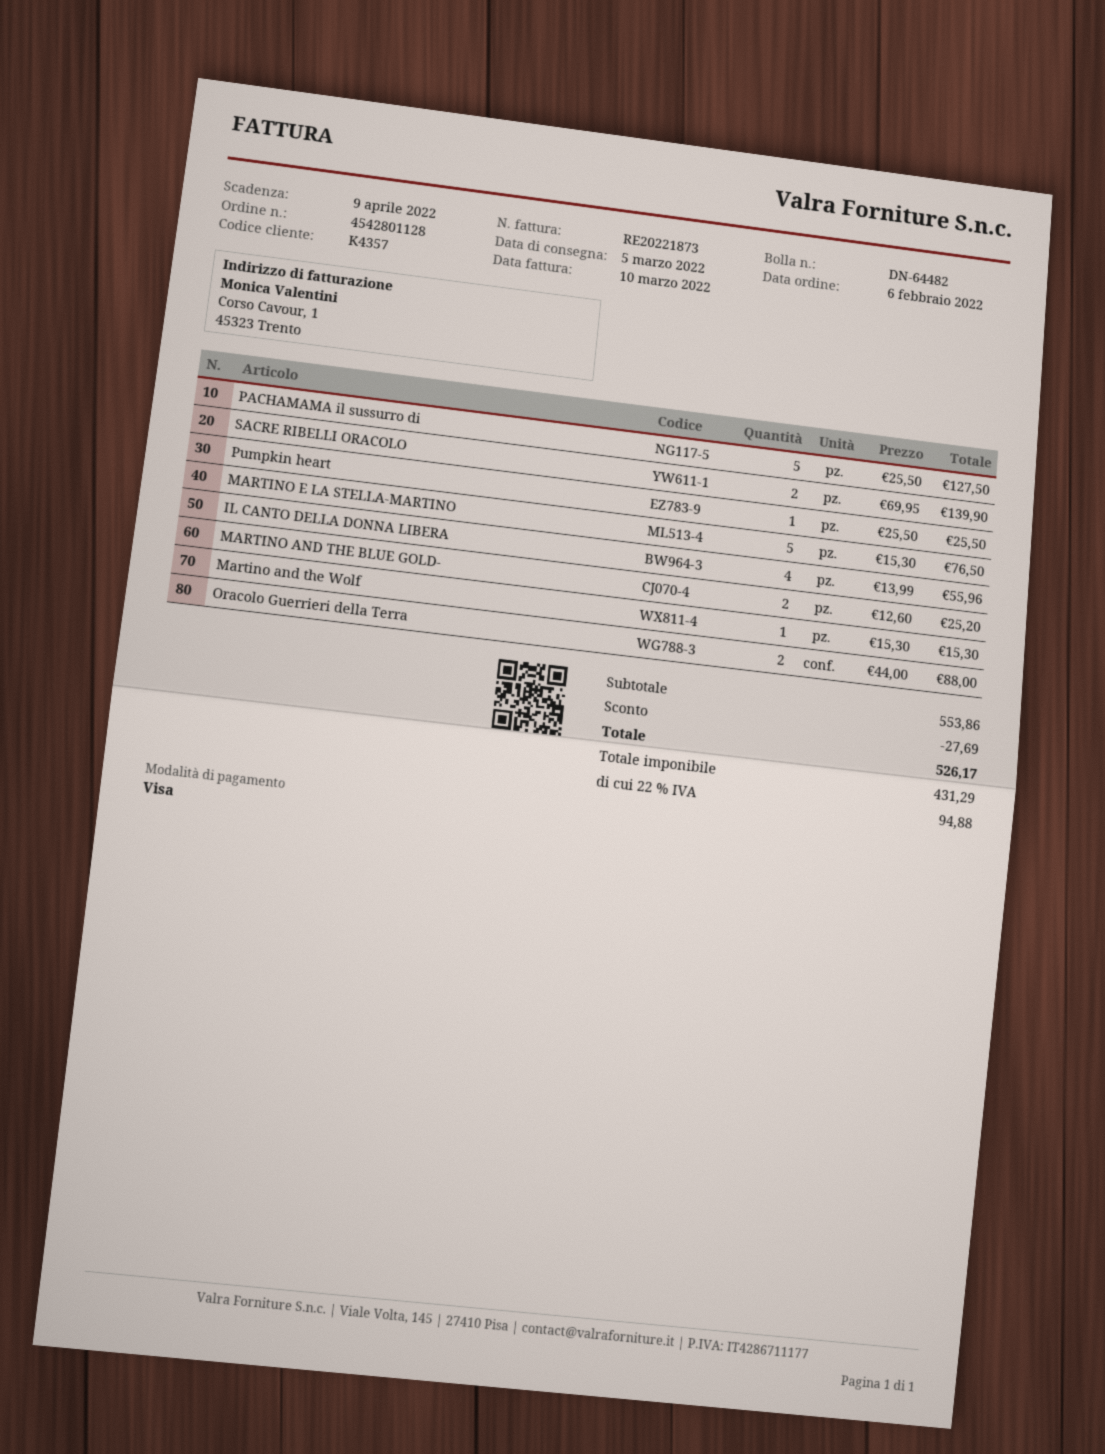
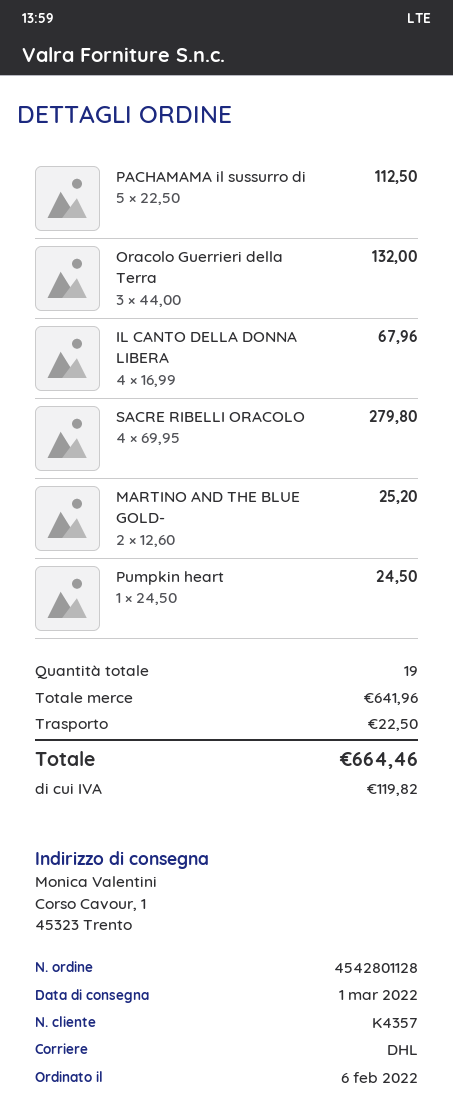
delivery date: 2022-03-05 -> 2022-03-01
PACHAMAMA il sussurro di: 5 x 25.50 = 127.50 -> 5 x 22.50 = 112.50
SACRE RIBELLI ORACOLO: 2 x 69.95 = 139.90 -> 4 x 69.95 = 279.80
Pumpkin heart: 1 x 25.50 = 25.50 -> 1 x 24.50 = 24.50
MARTINO E LA STELLA-MARTINO: 5 x 15.30 = 76.50 -> none
IL CANTO DELLA DONNA LIBERA: 4 x 13.99 = 55.96 -> 4 x 16.99 = 67.96
Martino and the Wolf: 1 x 15.30 = 15.30 -> none
Oracolo Guerrieri della Terra: 2 x 44.00 = 88.00 -> 3 x 44.00 = 132.00
subtotal: 553.86 -> 641.96
discount: 27.69 -> none
shipping: none -> 22.50
tax: 94.88 -> 119.82
total: 526.17 -> 664.46

